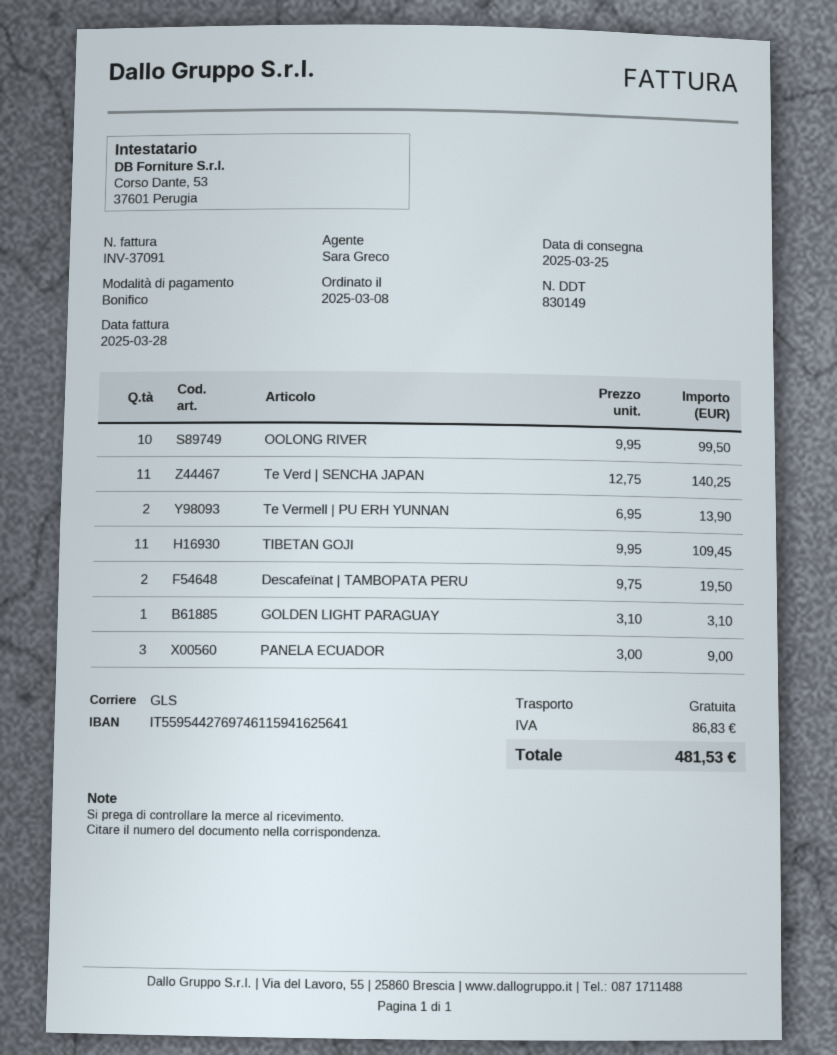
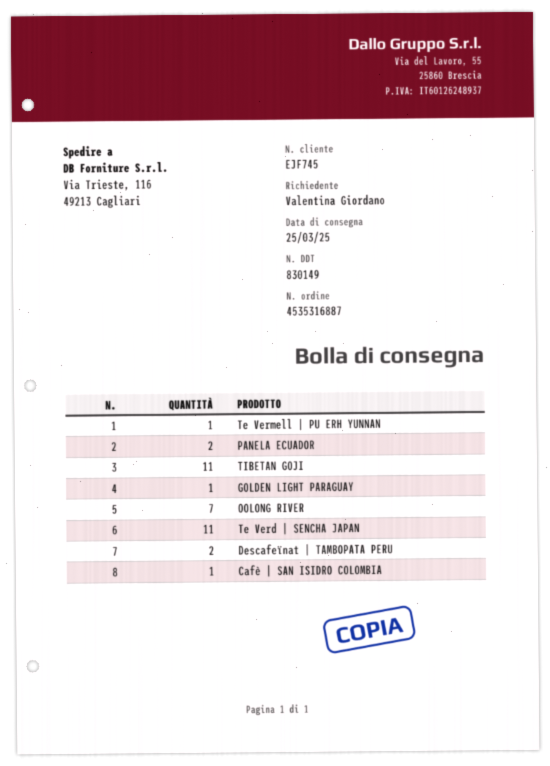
OOLONG RIVER: 10 -> 7
Te Vermell | PU ERH YUNNAN: 2 -> 1
PANELA ECUADOR: 3 -> 2
Cafè | SAN ISIDRO COLOMBIA: none -> 1

